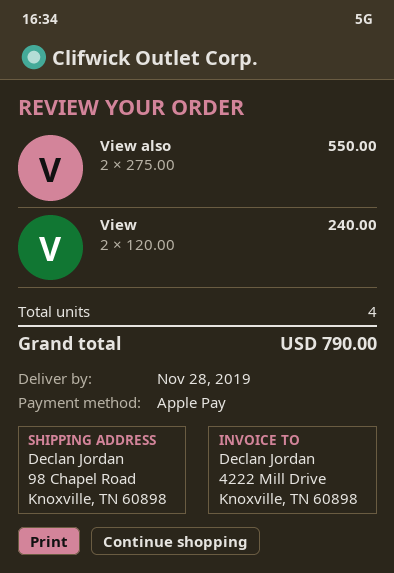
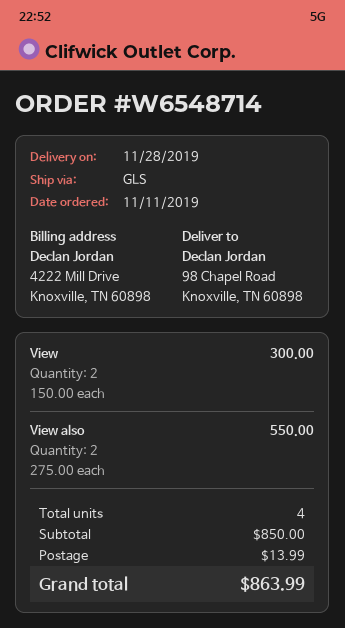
View: 2 x 120.00 = 240.00 -> 2 x 150.00 = 300.00
shipping: none -> 13.99
total: 790.00 -> 863.99

